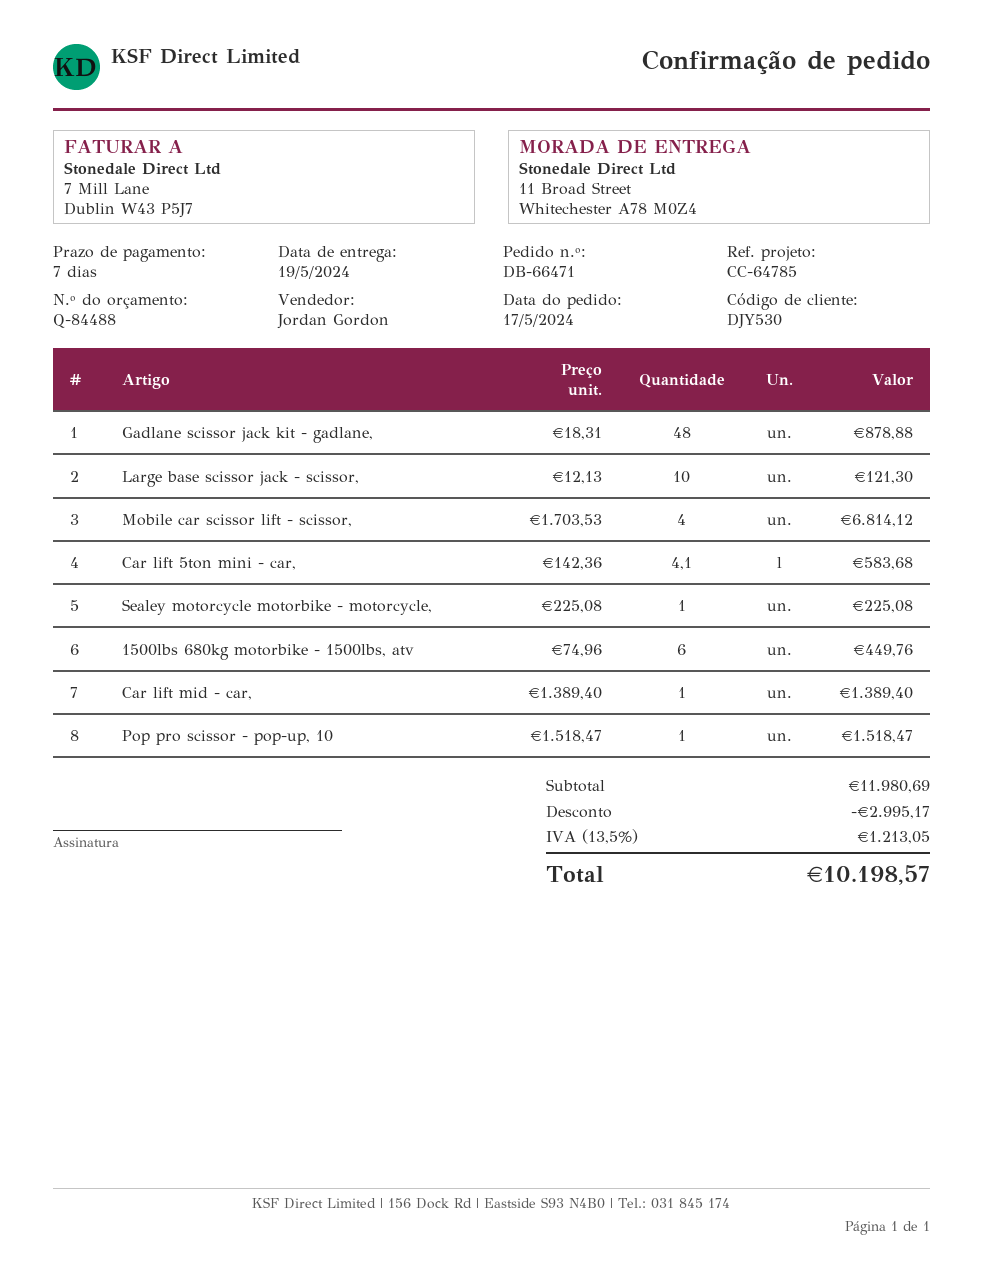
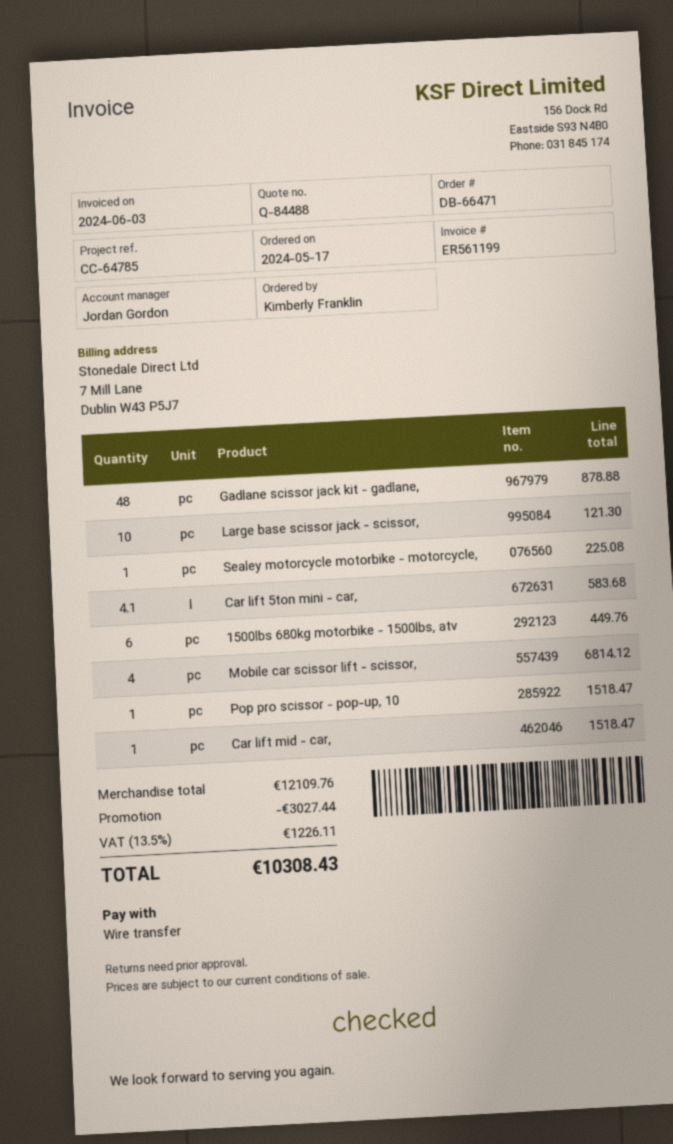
Car lift mid - car,: 1 for 1389.40 -> 1 for 1518.47
subtotal: 11980.69 -> 12109.76
discount: 2995.17 -> 3027.44
tax: 13.5% = 1213.05 -> 13.5% = 1226.11
total: 10198.57 -> 10308.43

